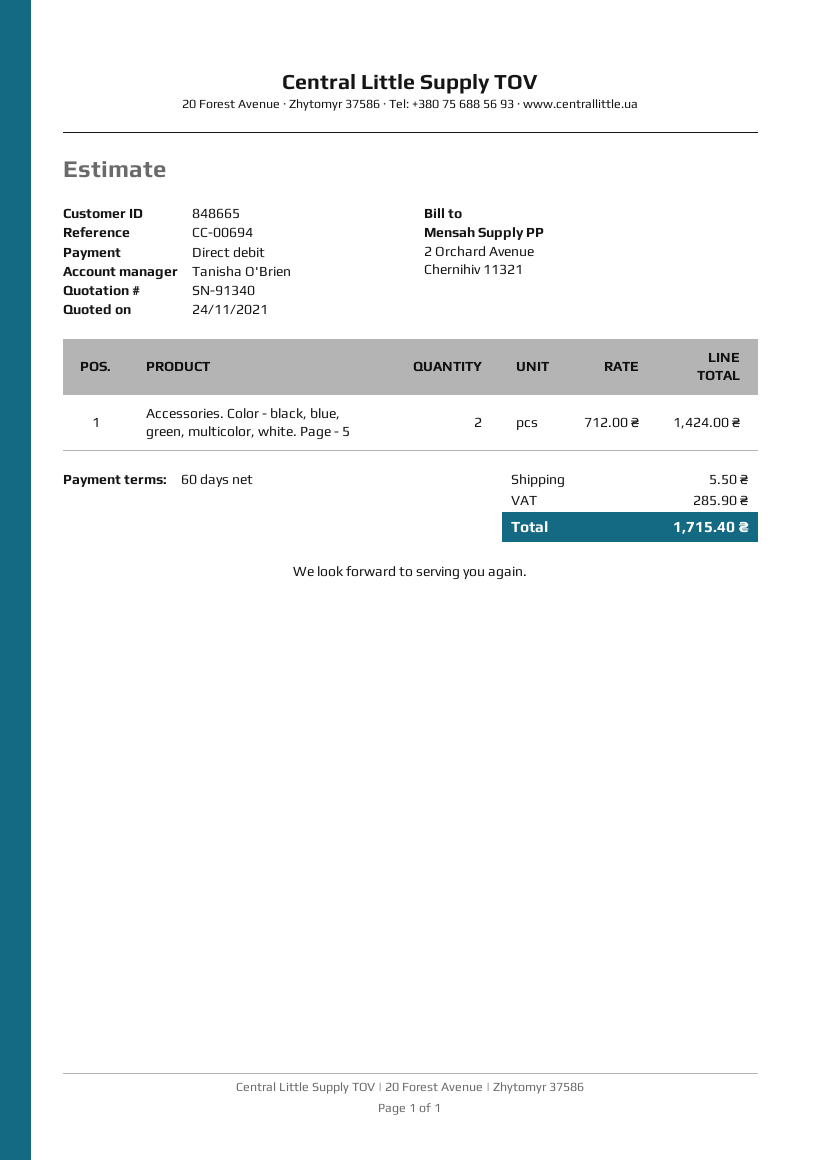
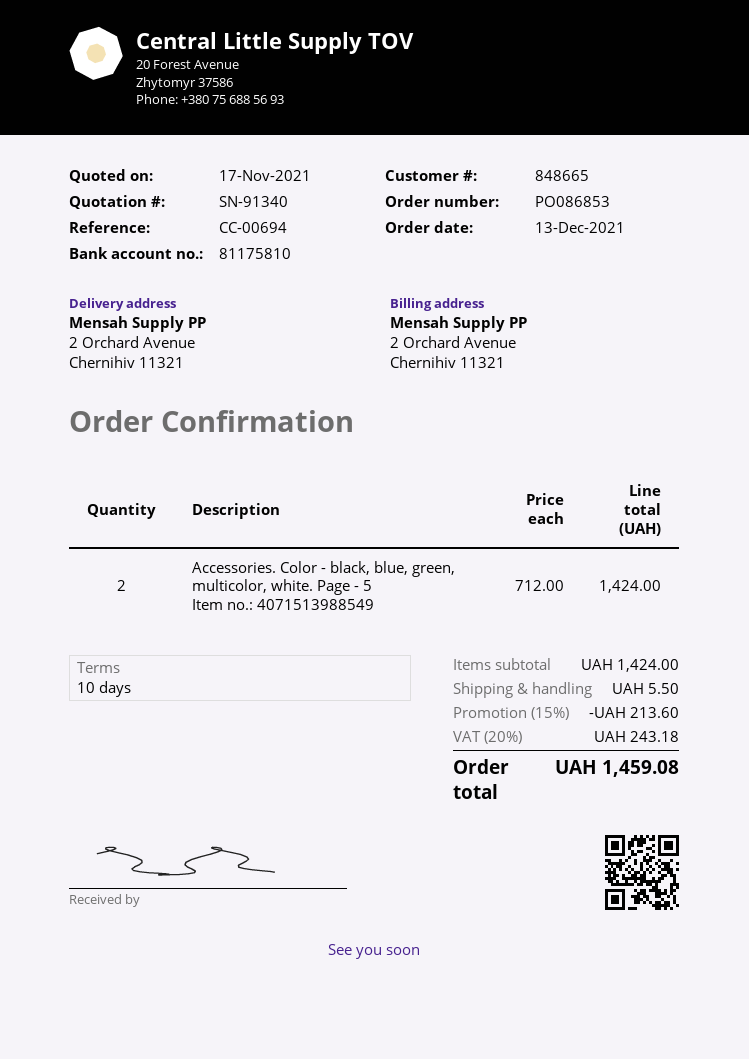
quote date: 2021-11-24 -> 2021-11-17
payment terms: 60 days -> 10 days
discount: none -> 15% = 213.60
tax: 285.90 -> 243.18
total: 1715.40 -> 1459.08

